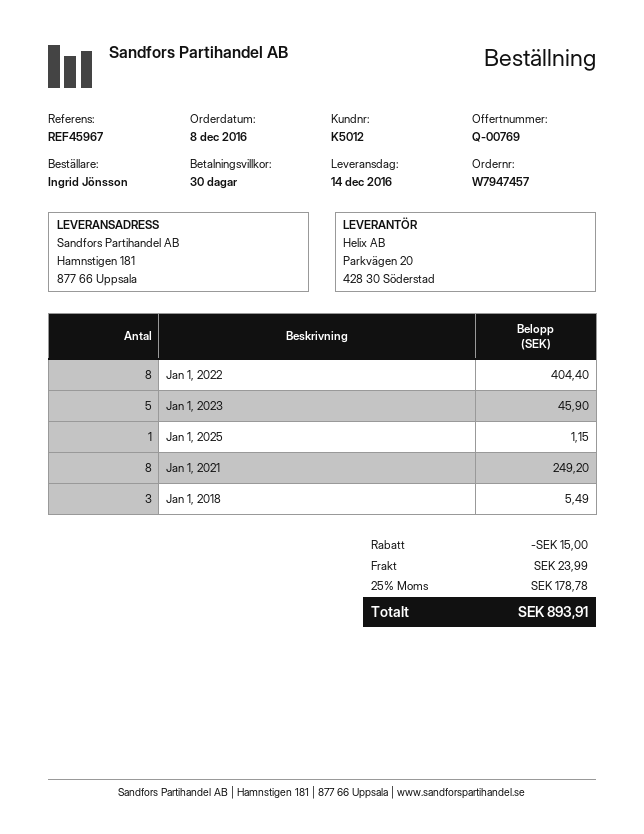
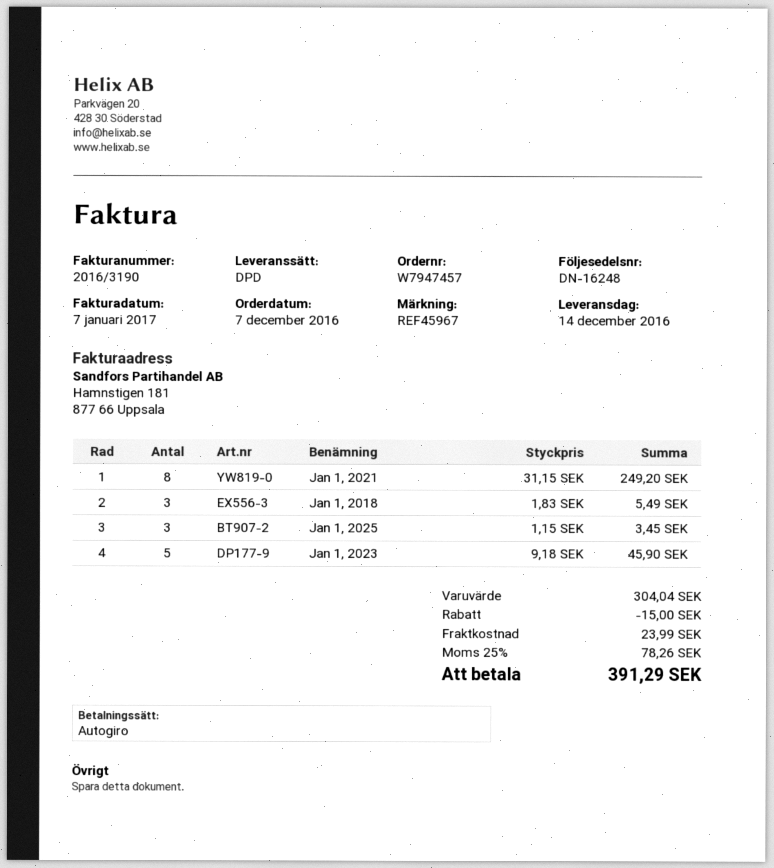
order date: 2016-12-08 -> 2016-12-07
Jan 1, 2022: 8 for 404.40 -> none
Jan 1, 2025: 1 for 1.15 -> 3 for 3.45
tax: 25% = 178.78 -> 25% = 78.26
total: 893.91 -> 391.29

